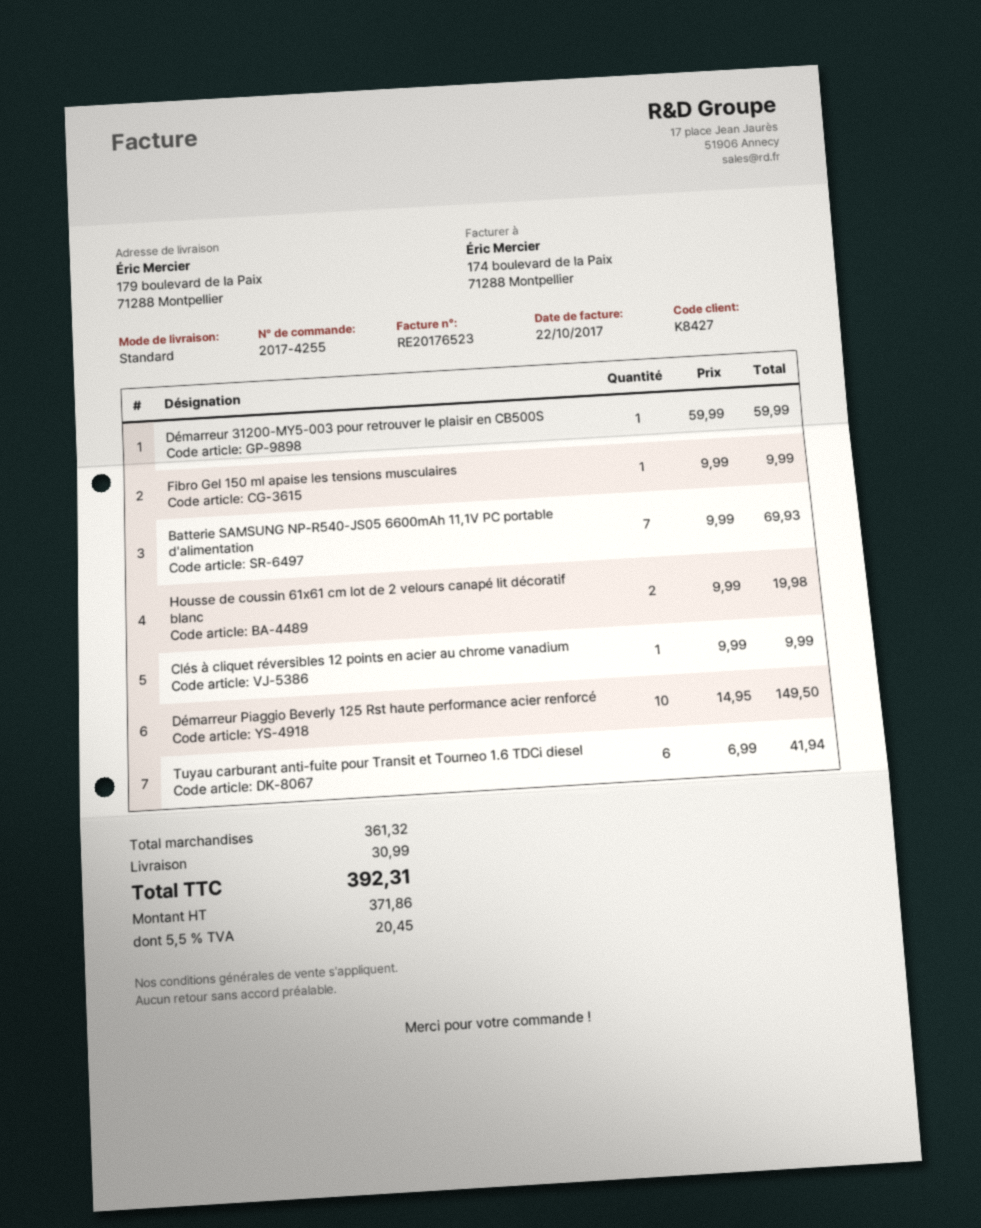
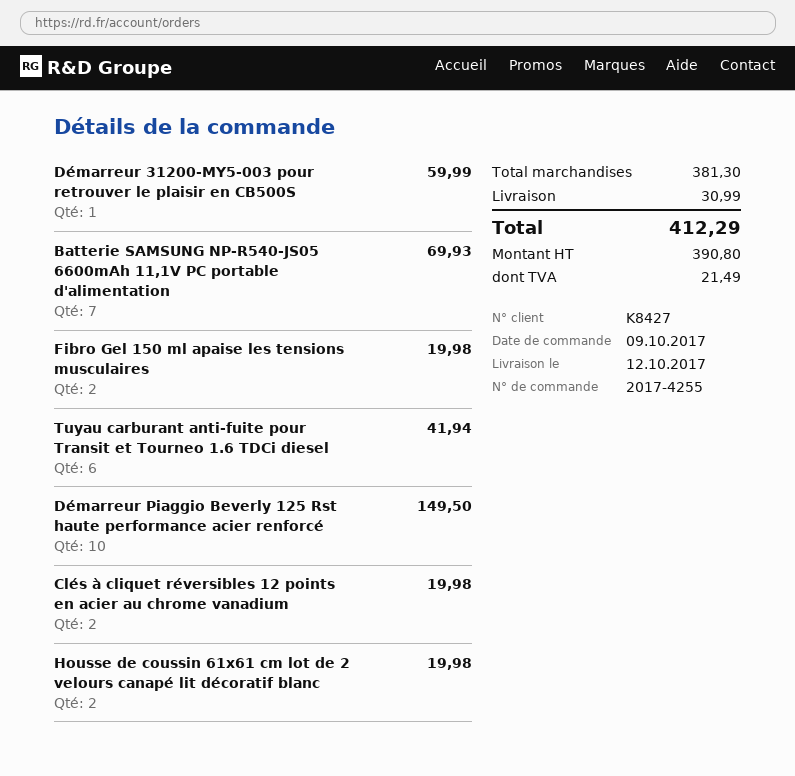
Fibro Gel 150 ml apaise les tensions musculaires: 1 for 9.99 -> 2 for 19.98
Clés à cliquet réversibles 12 points en acier au chrome vanadium: 1 for 9.99 -> 2 for 19.98
subtotal: 361.32 -> 381.30
net: 371.86 -> 390.80
tax: 20.45 -> 21.49
total: 392.31 -> 412.29

